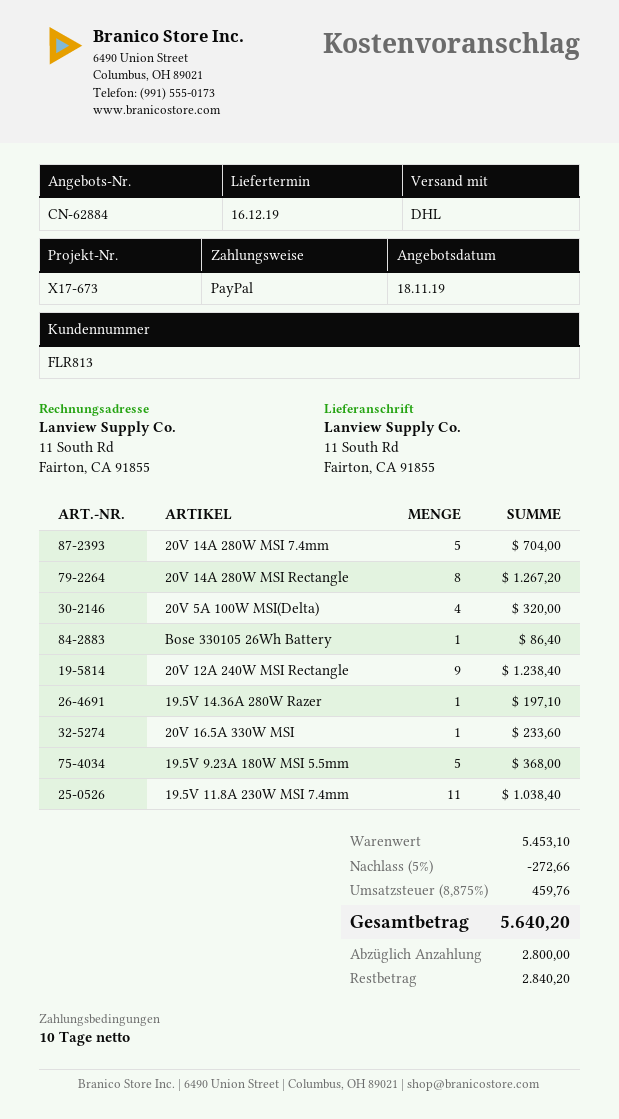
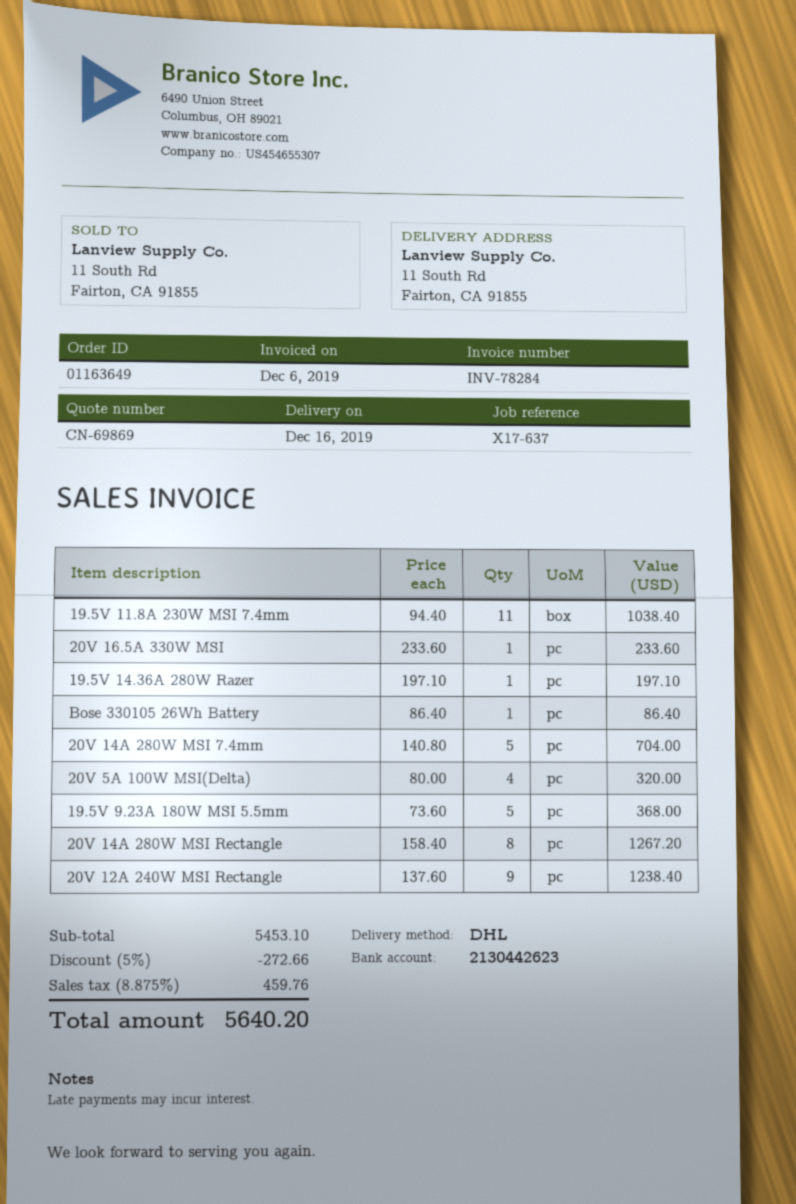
quote number: CN-62884 -> CN-69869
reference: X17-673 -> X17-637

